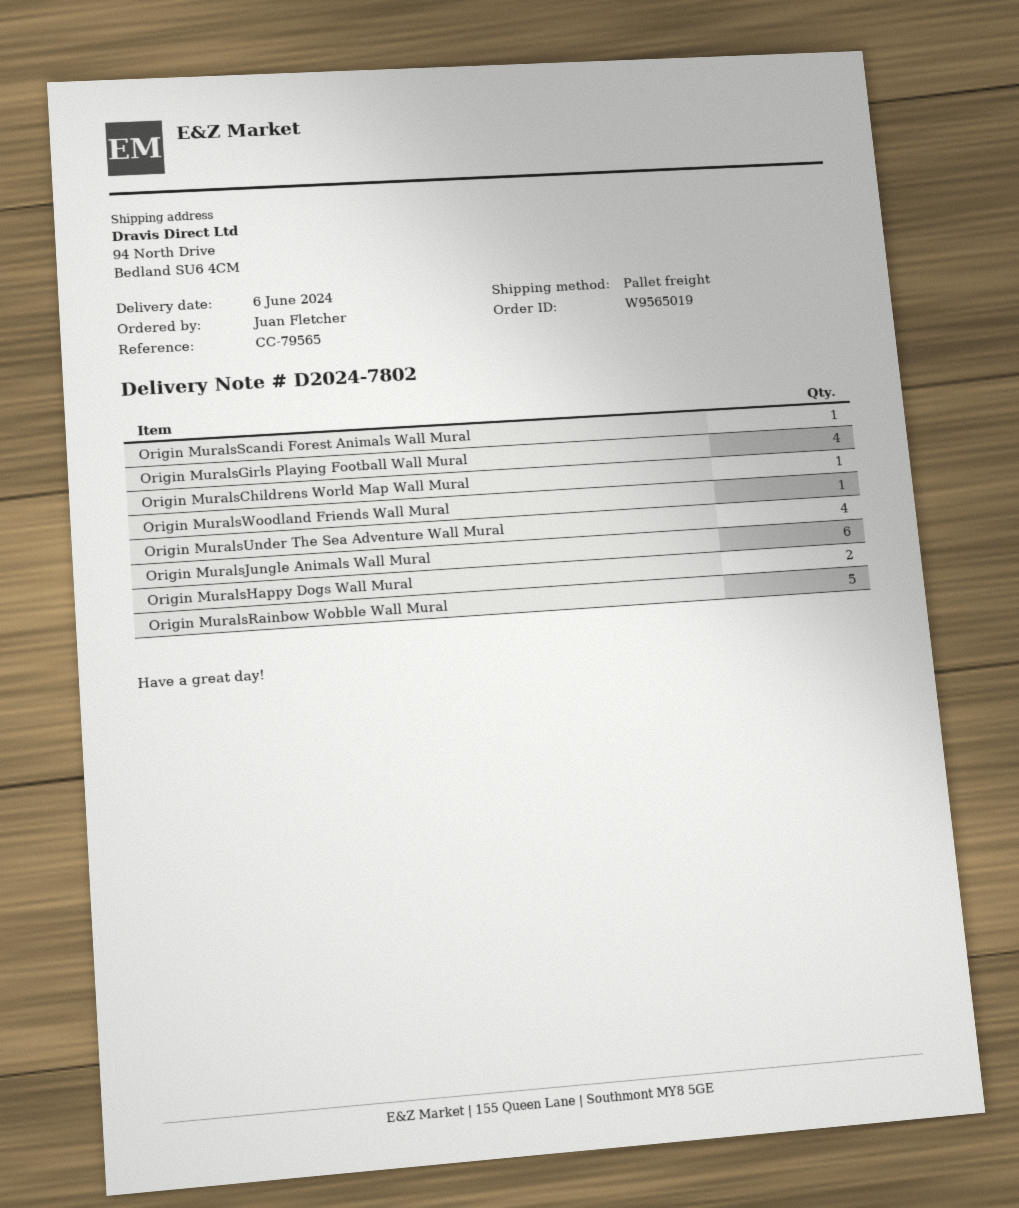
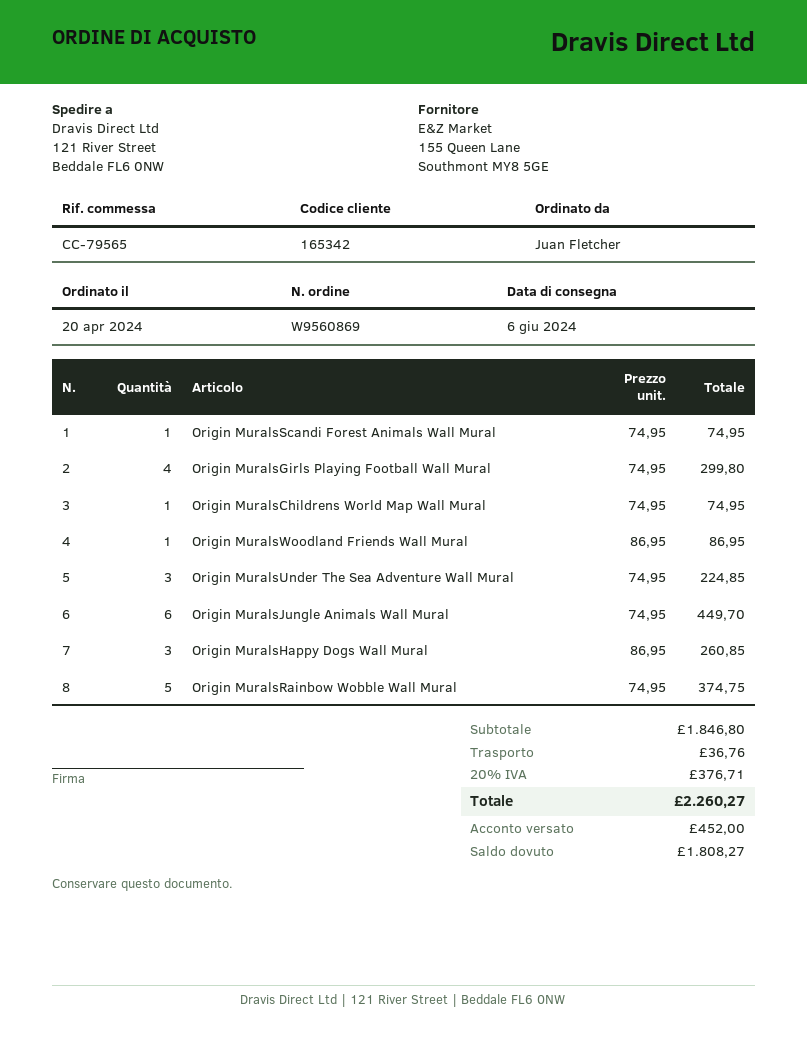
order number: W9565019 -> W9560869
ship to: 94 North Drive, Bedland SU6 4CM -> 121 River Street, Beddale FL6 0NW
Origin MuralsUnder The Sea Adventure Wall Mural: 4 -> 3
Origin MuralsHappy Dogs Wall Mural: 2 -> 3

